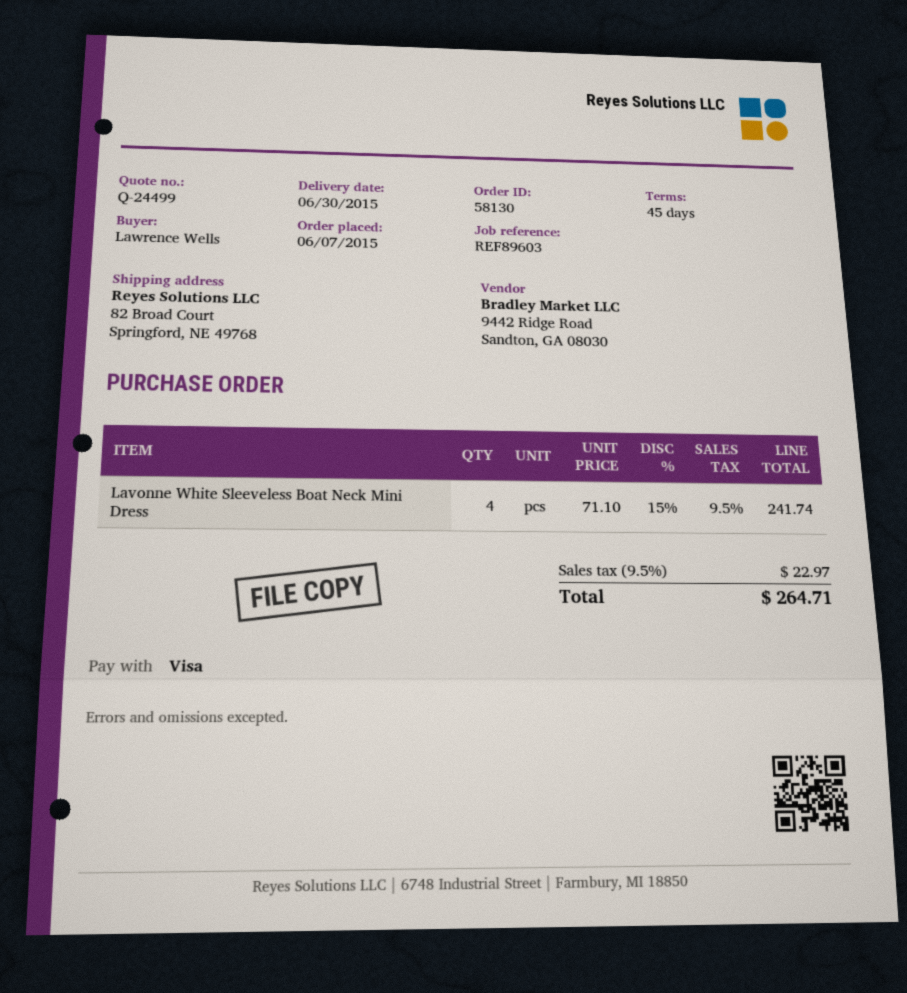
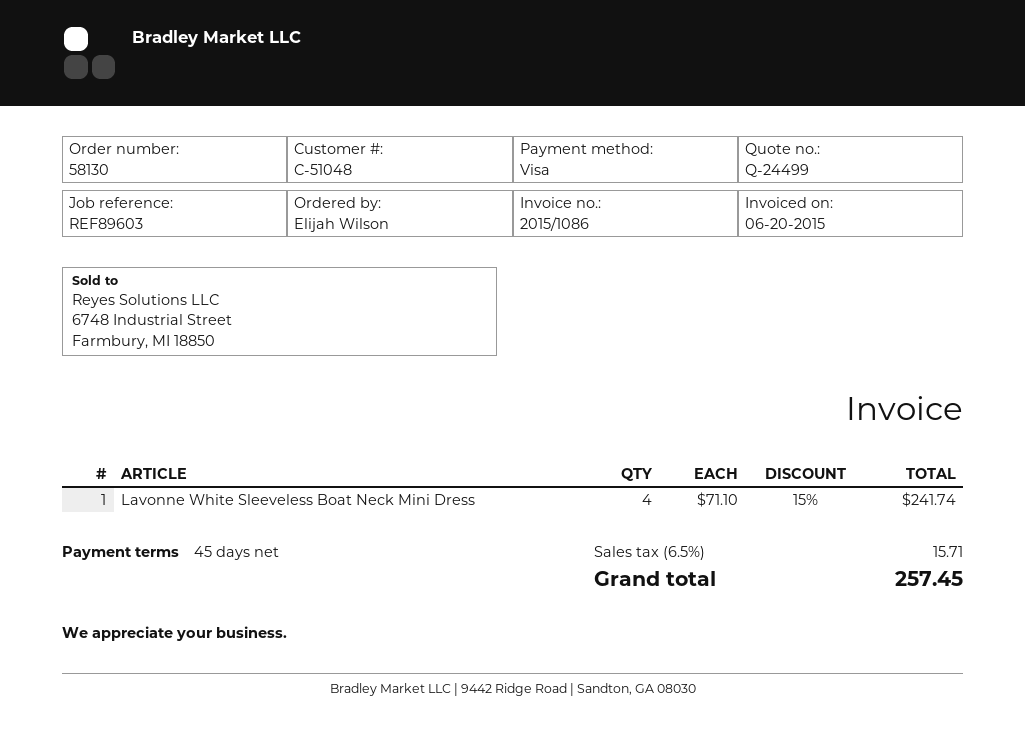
ordered by: Lawrence Wells -> Elijah Wilson
tax: 9.5% = 22.97 -> 6.5% = 15.71
total: 264.71 -> 257.45

